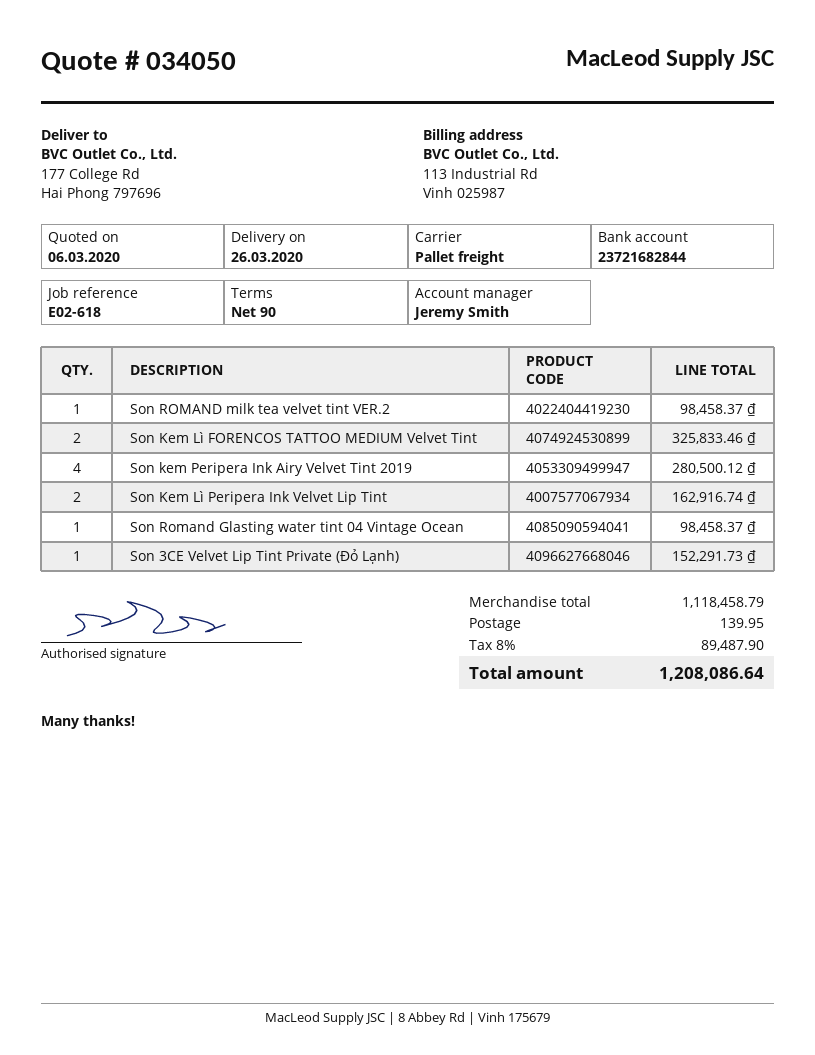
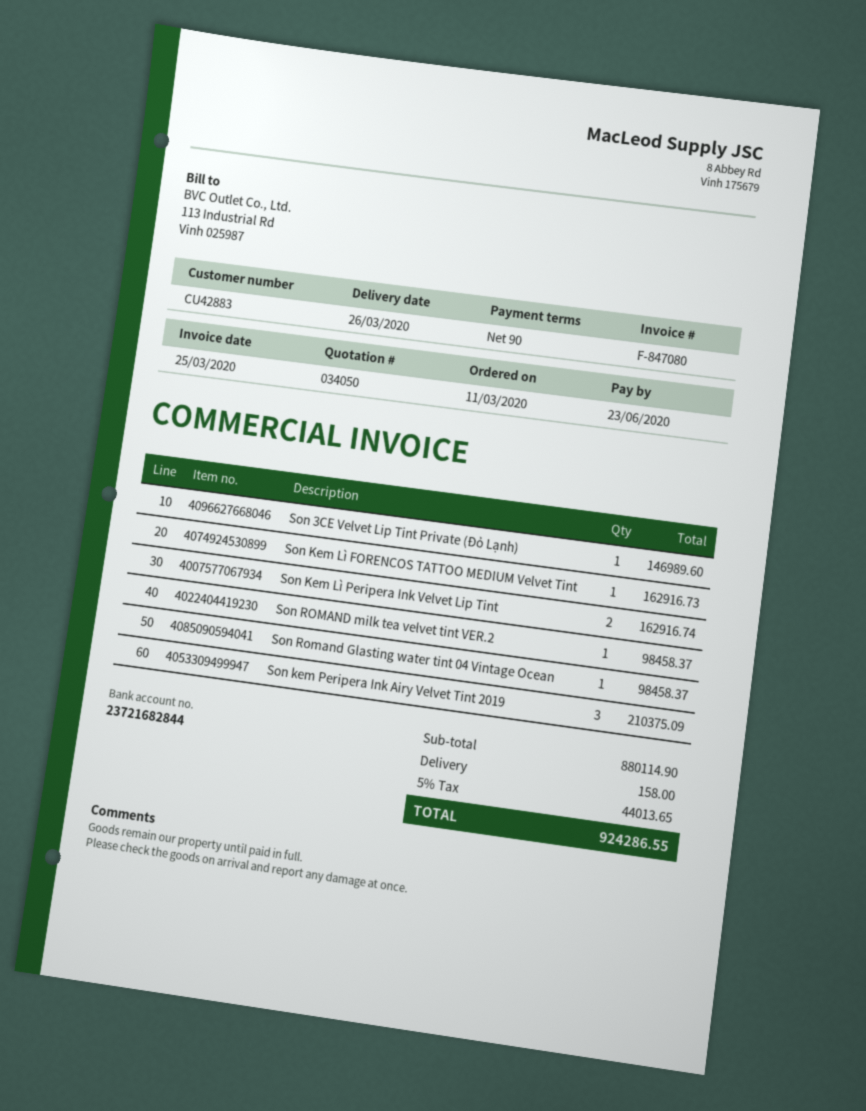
Son Kem Lì FORENCOS TATTOO MEDIUM Velvet Tint: 2 for 325833.46 -> 1 for 162916.73
Son kem Peripera Ink Airy Velvet Tint 2019: 4 for 280500.12 -> 3 for 210375.09
Son 3CE Velvet Lip Tint Private (Đỏ Lạnh): 1 for 152291.73 -> 1 for 146989.60
subtotal: 1118458.79 -> 880114.90
shipping: 139.95 -> 158.00
tax: 8% = 89487.90 -> 5% = 44013.65
total: 1208086.64 -> 924286.55

